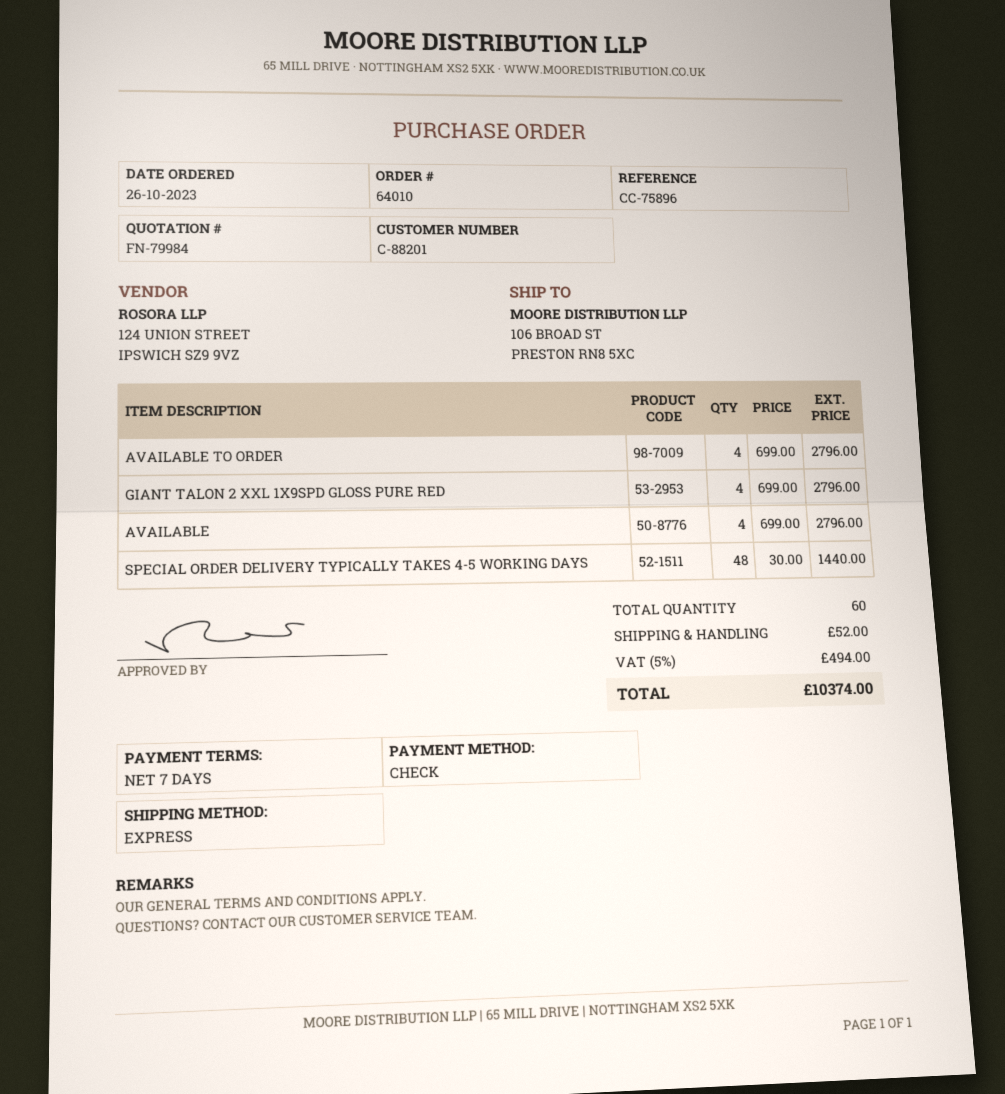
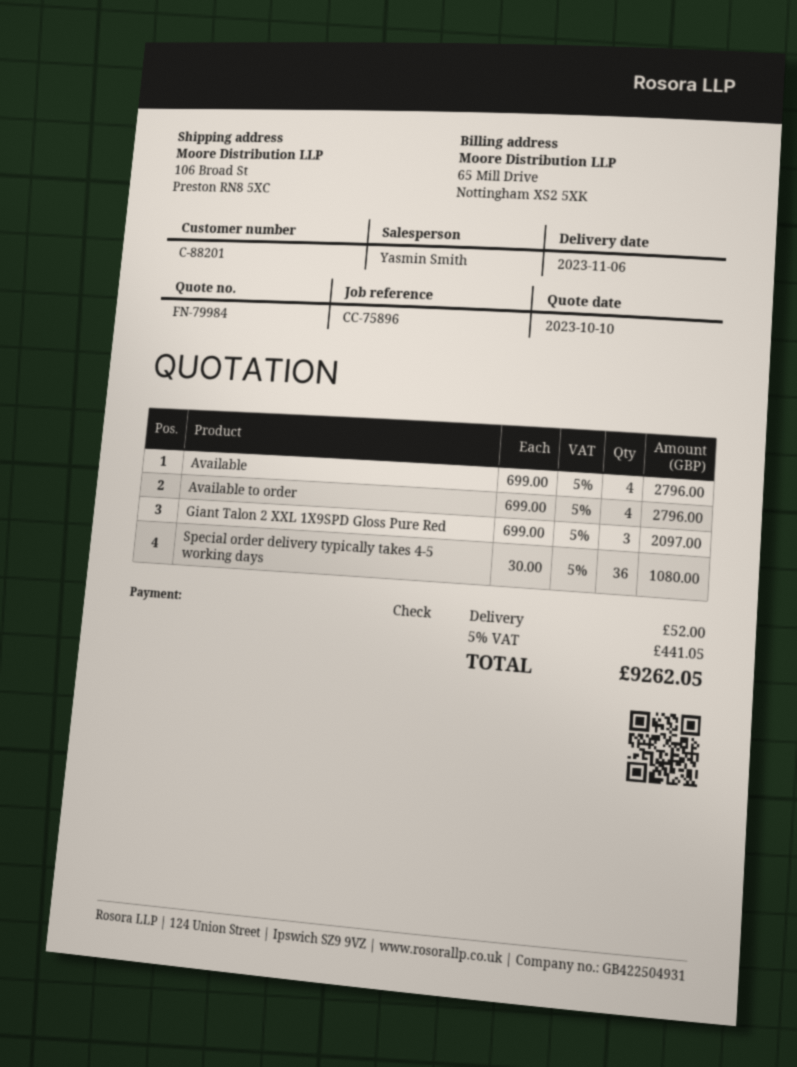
GIANT TALON 2 XXL 1X9SPD GLOSS PURE RED: 4 x 699.00 = 2796.00 -> 3 x 699.00 = 2097.00
SPECIAL ORDER DELIVERY TYPICALLY TAKES 4-5 WORKING DAYS: 48 x 30.00 = 1440.00 -> 36 x 30.00 = 1080.00
tax: 5% = 494.00 -> 5% = 441.05
total: 10374.00 -> 9262.05

